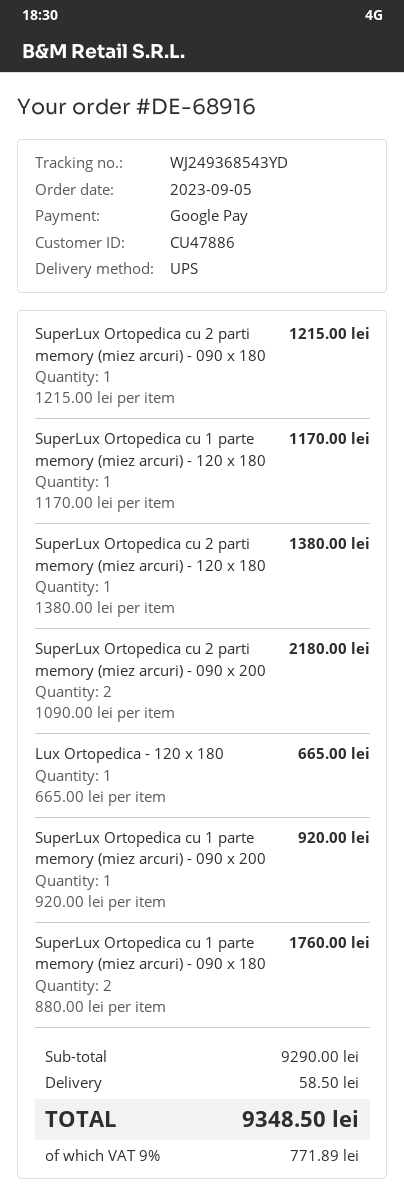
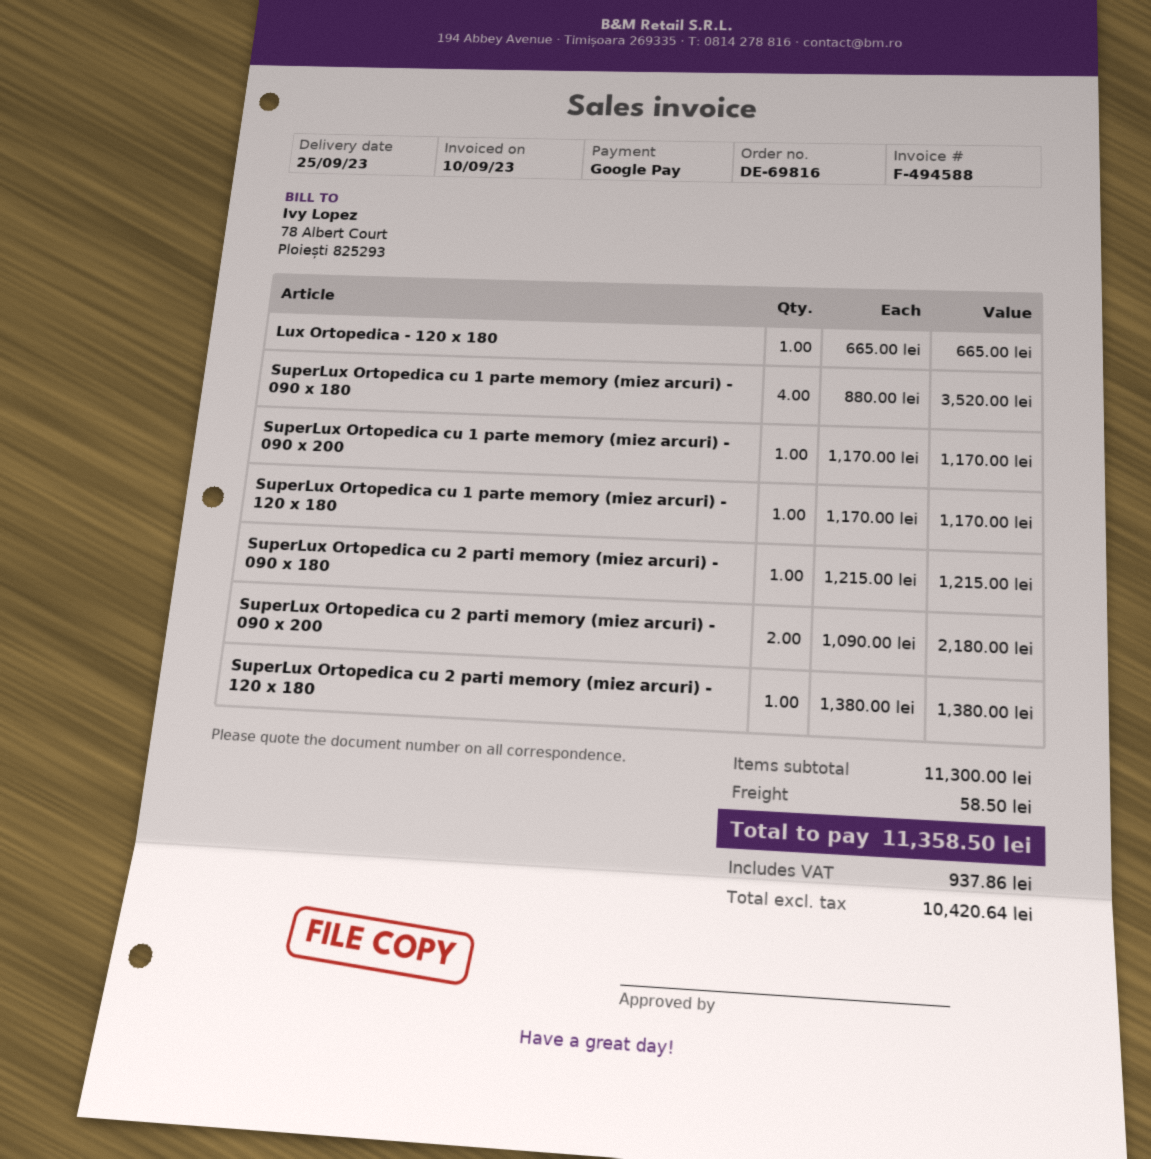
order number: DE-68916 -> DE-69816
SuperLux Ortopedica cu 1 parte memory (miez arcuri) - 090 x 200: 1 x 920.00 = 920.00 -> 1 x 1170.00 = 1170.00
SuperLux Ortopedica cu 1 parte memory (miez arcuri) - 090 x 180: 2 x 880.00 = 1760.00 -> 4 x 880.00 = 3520.00
subtotal: 9290.00 -> 11300.00
tax: 771.89 -> 937.86
total: 9348.50 -> 11358.50

